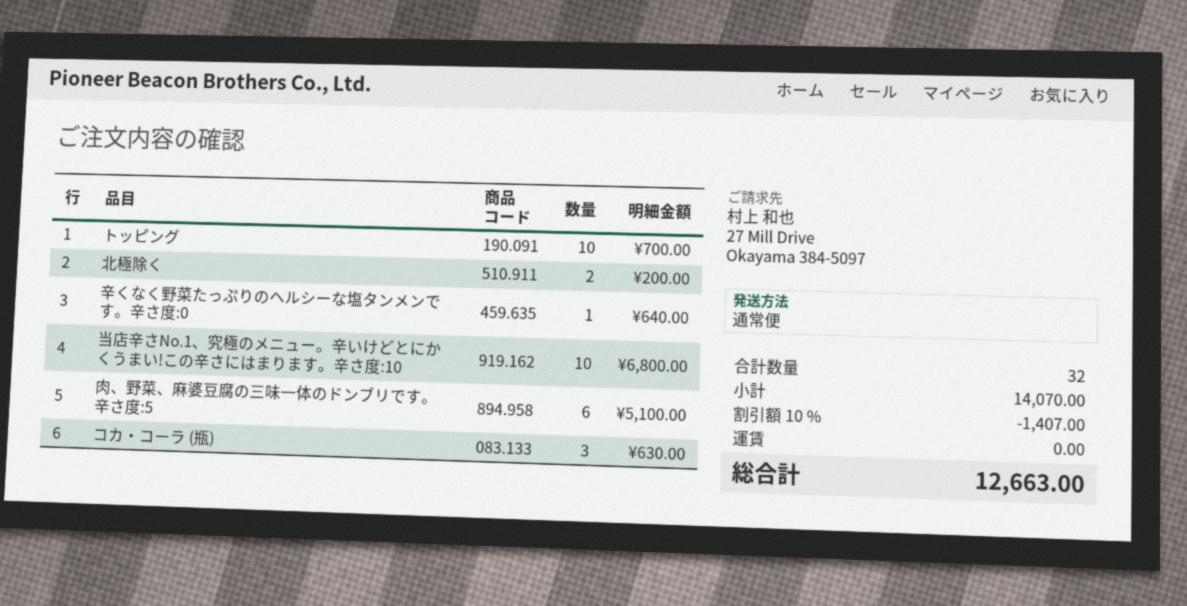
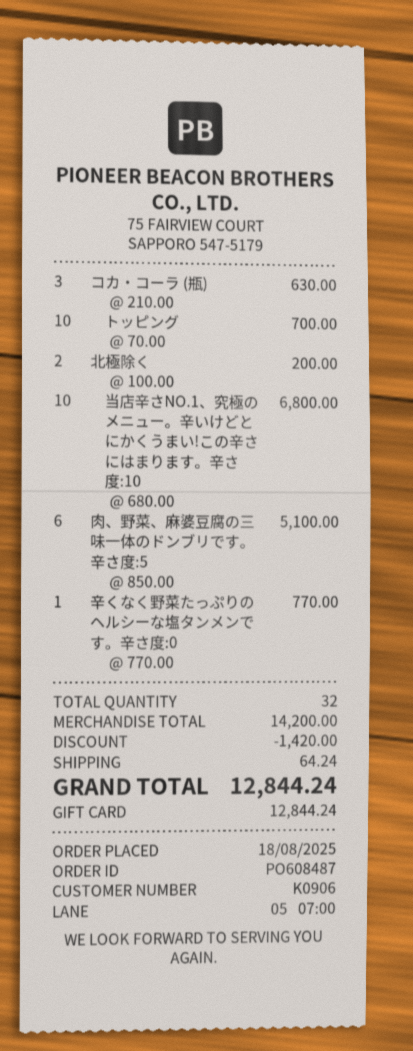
辛くなく野菜たっぷりのヘルシーな塩タンメンです。辛さ度:0: 1 for 640.00 -> 1 for 770.00
subtotal: 14070.00 -> 14200.00
discount: 1407.00 -> 1420.00
shipping: 0.00 -> 64.24
total: 12663.00 -> 12844.24

